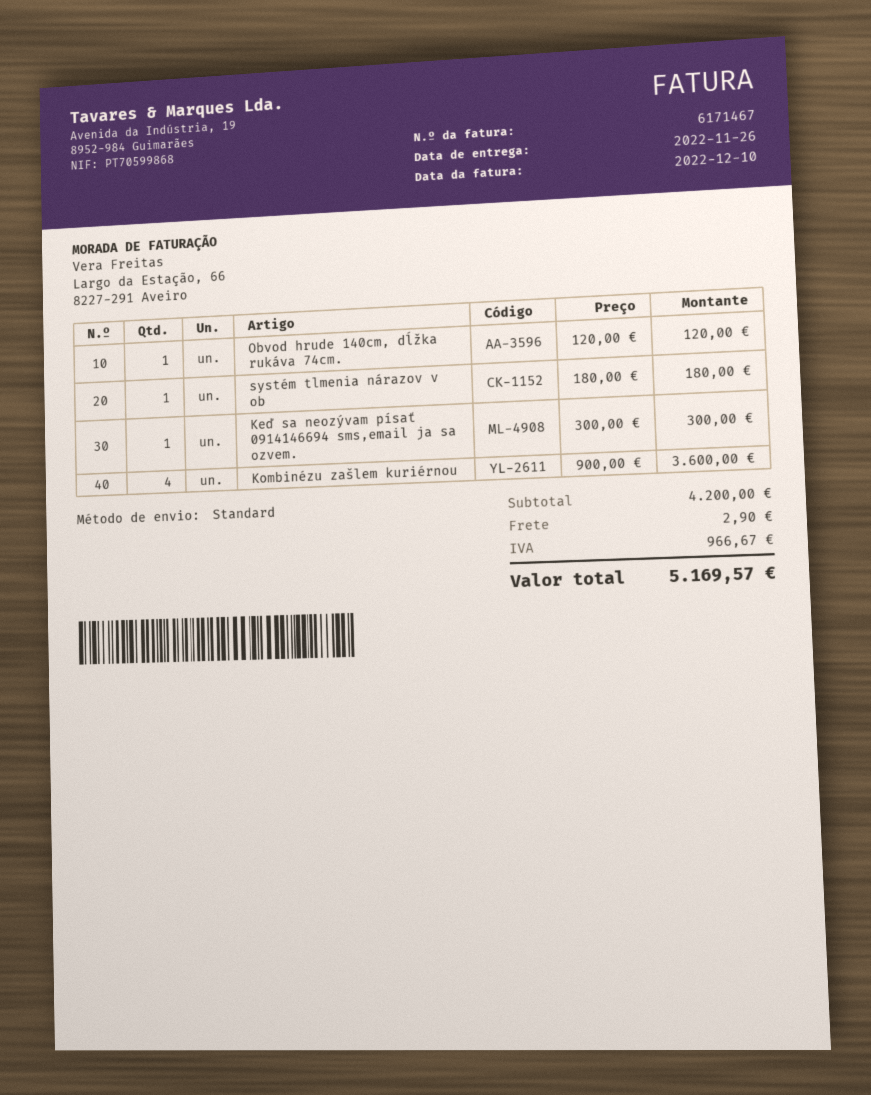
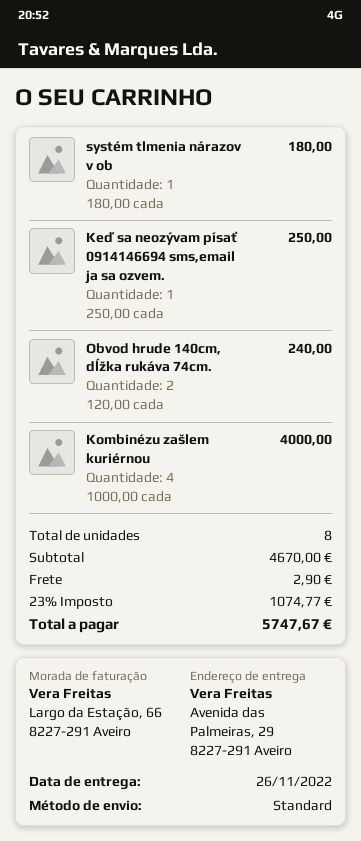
Obvod hrude 140cm, dĺžka rukáva 74cm.: 1 x 120.00 = 120.00 -> 2 x 120.00 = 240.00
Keď sa neozývam písať 0914146694 sms,email ja sa ozvem.: 1 x 300.00 = 300.00 -> 1 x 250.00 = 250.00
Kombinézu zašlem kuriérnou: 4 x 900.00 = 3600.00 -> 4 x 1000.00 = 4000.00
subtotal: 4200.00 -> 4670.00
tax: 966.67 -> 1074.77
total: 5169.57 -> 5747.67

